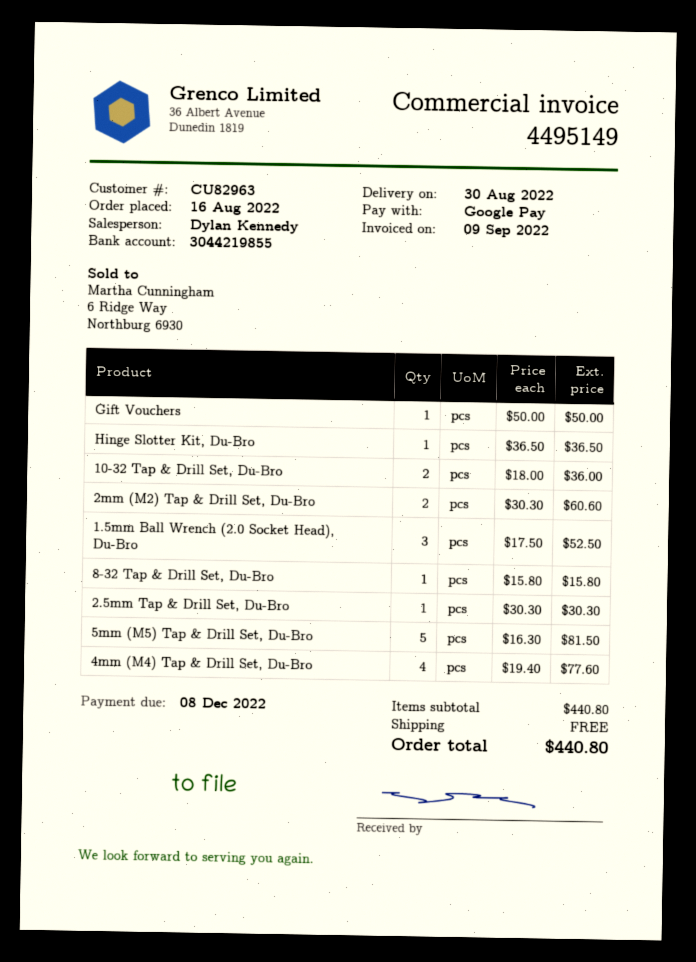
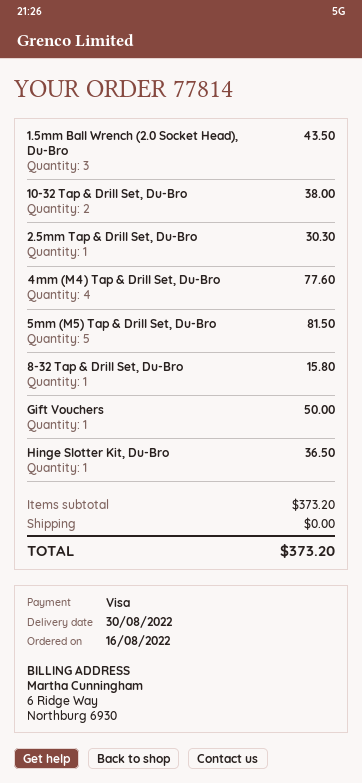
payment method: Google Pay -> Visa
10-32 Tap & Drill Set, Du-Bro: 2 for 36.00 -> 2 for 38.00
2mm (M2) Tap & Drill Set, Du-Bro: 2 for 60.60 -> none
1.5mm Ball Wrench (2.0 Socket Head), Du-Bro: 3 for 52.50 -> 3 for 43.50
subtotal: 440.80 -> 373.20
total: 440.80 -> 373.20

